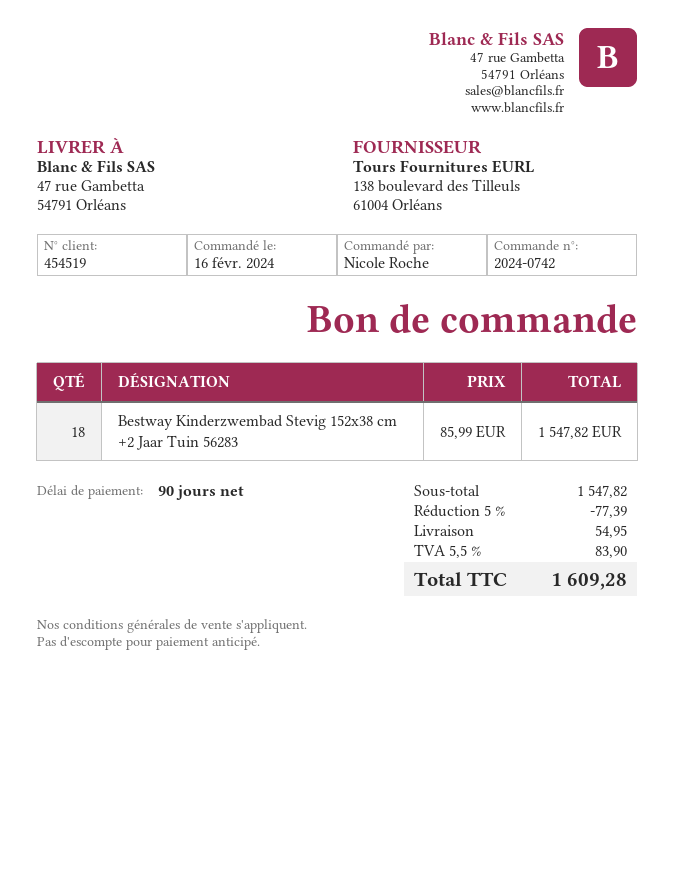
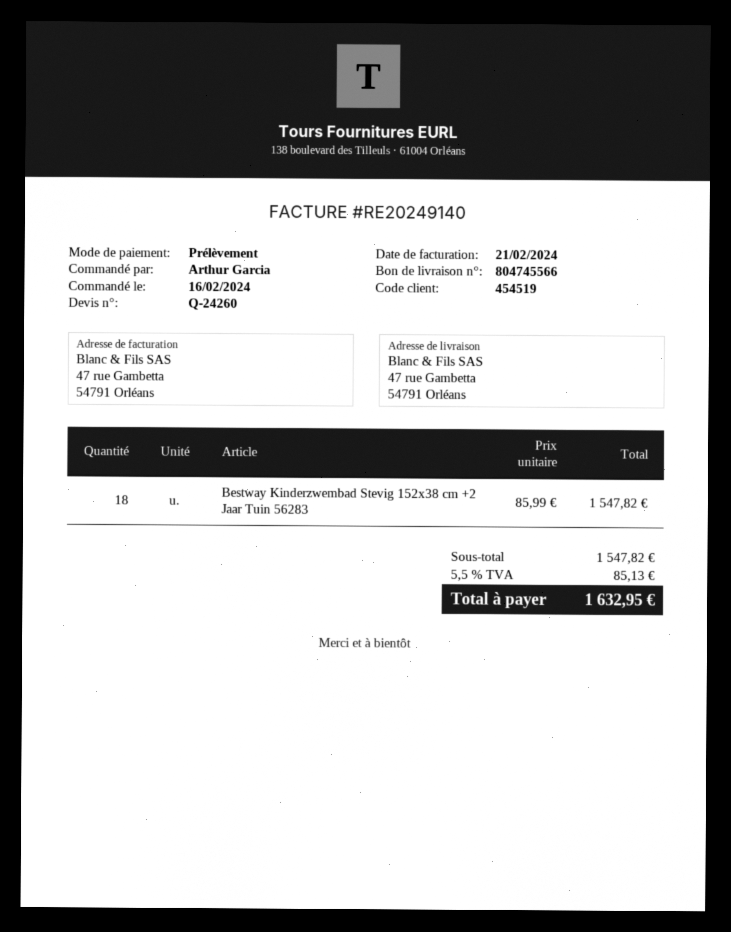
ordered by: Nicole Roche -> Arthur Garcia
discount: 5% = 77.39 -> none
shipping: 54.95 -> none
tax: 5.5% = 83.90 -> 5.5% = 85.13
total: 1609.28 -> 1632.95

